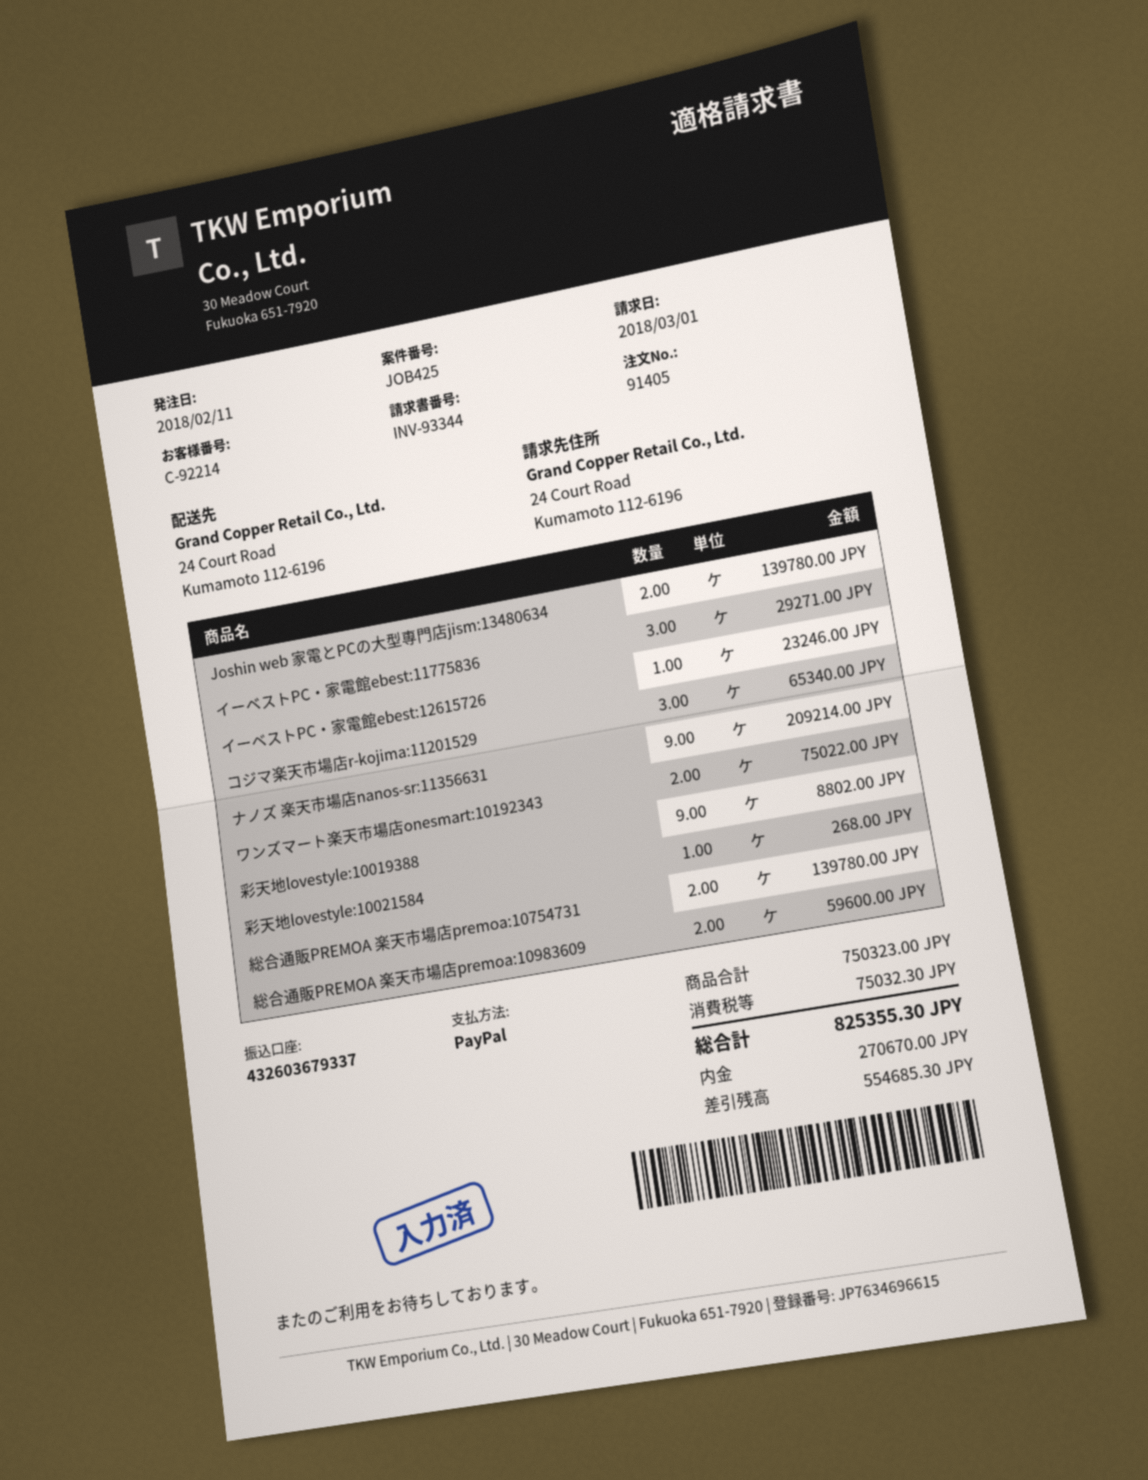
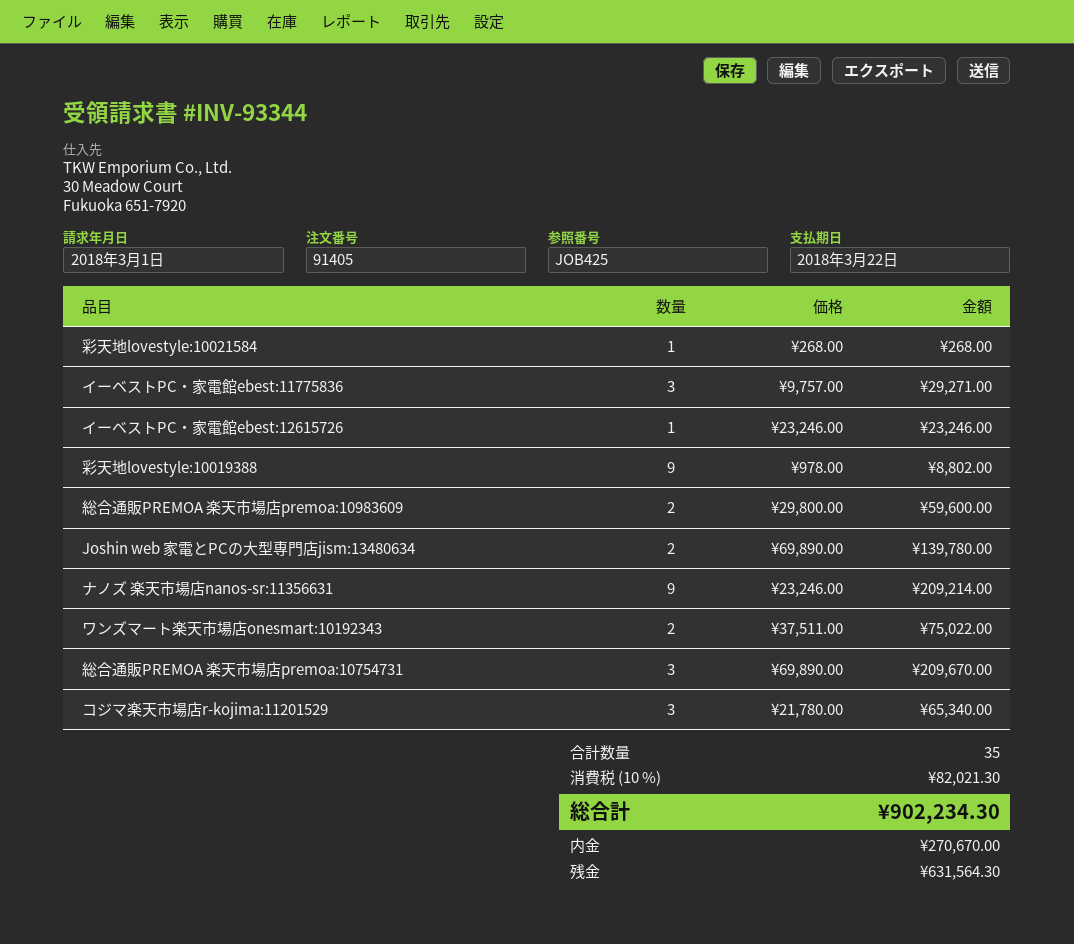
総合通販PREMOA 楽天市場店premoa:10754731: 2 for 139780.00 -> 3 for 209670.00
tax: 75032.30 -> 82021.30
total: 825355.30 -> 902234.30
balance: 554685.30 -> 631564.30

